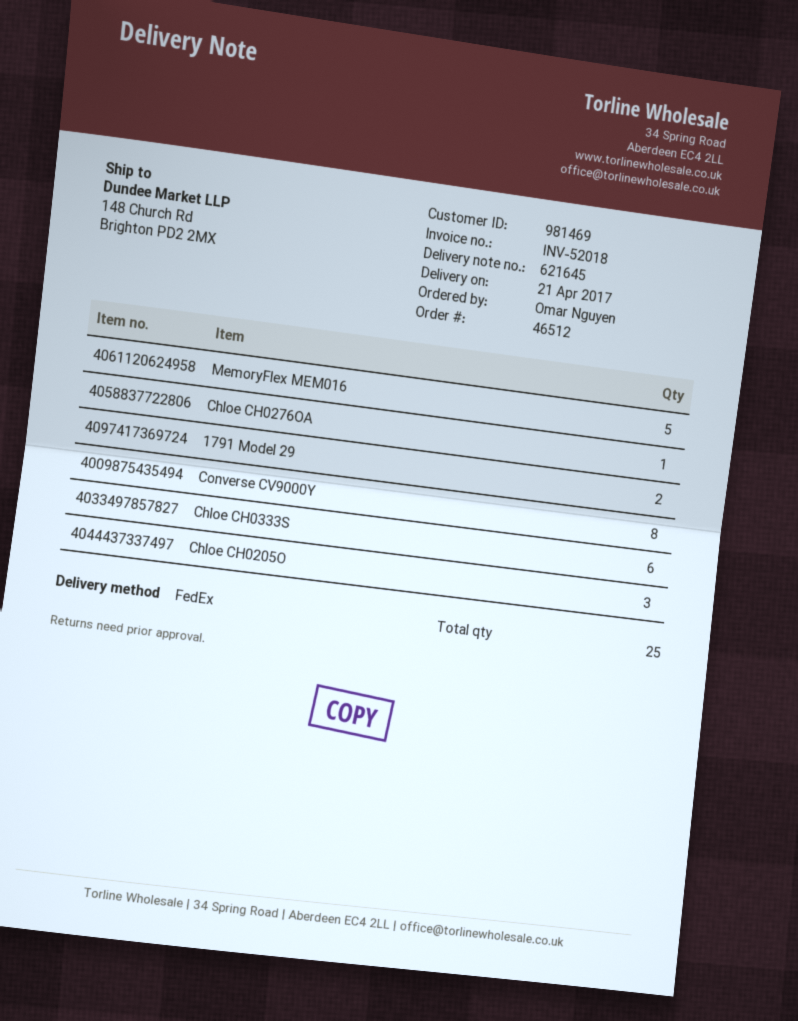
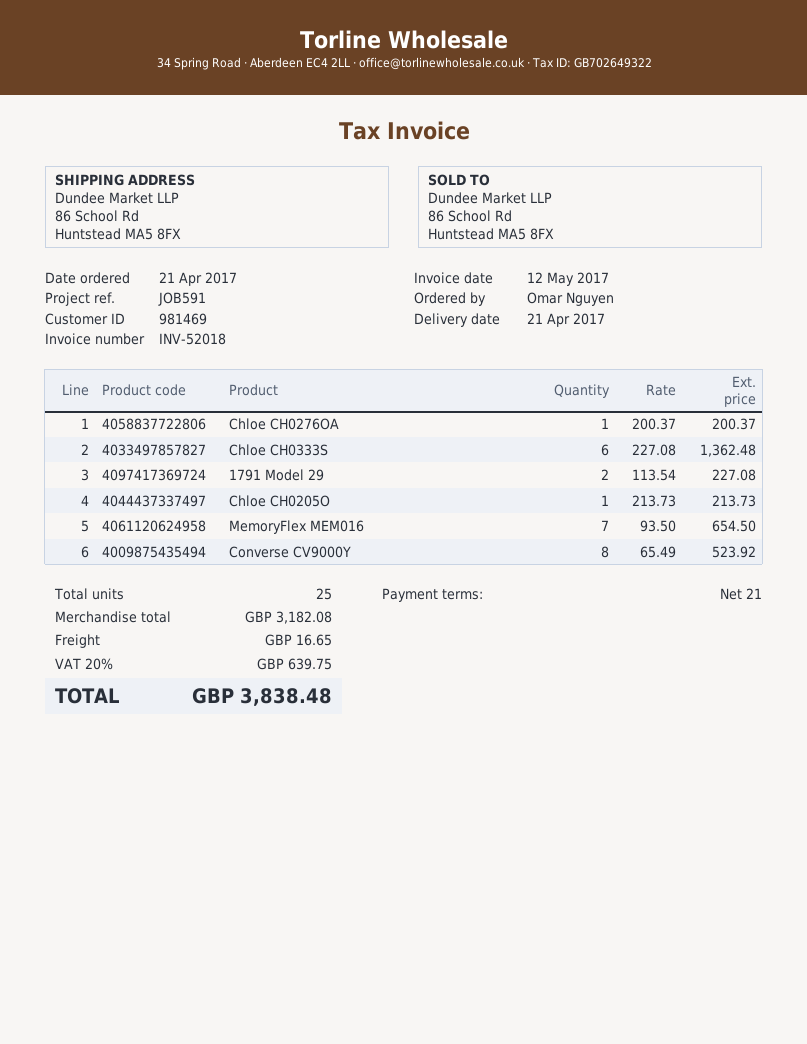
ship to: 148 Church Rd, Brighton PD2 2MX -> 86 School Rd, Huntstead MA5 8FX
MemoryFlex MEM016: 5 -> 7
Chloe CH0205O: 3 -> 1

